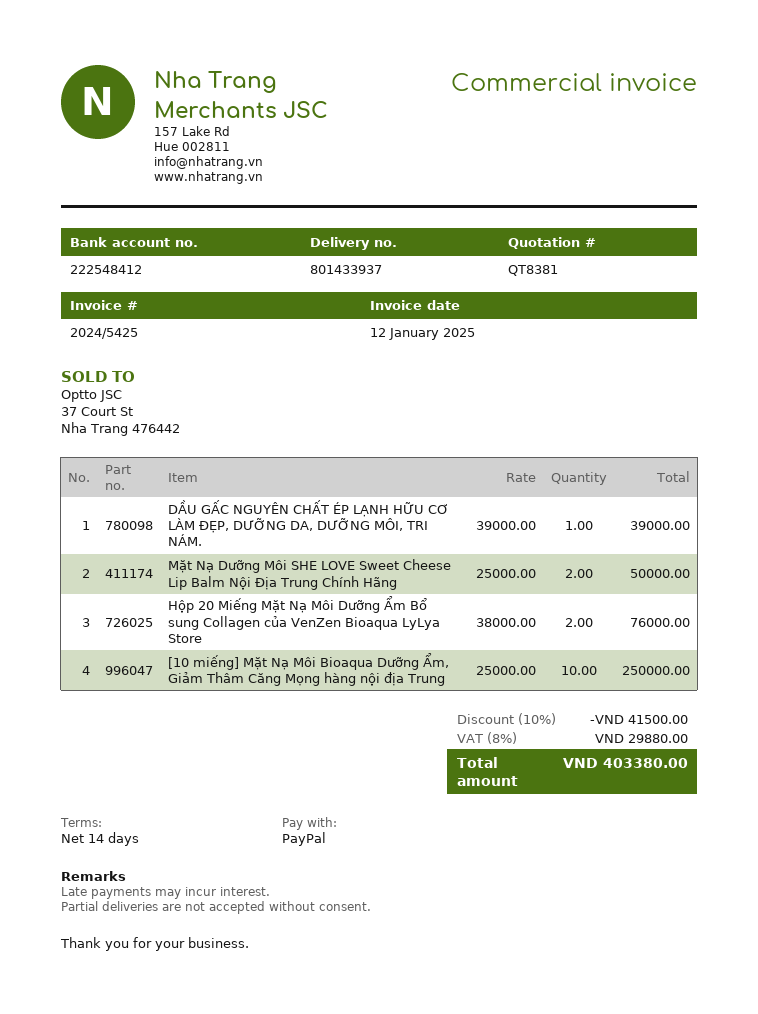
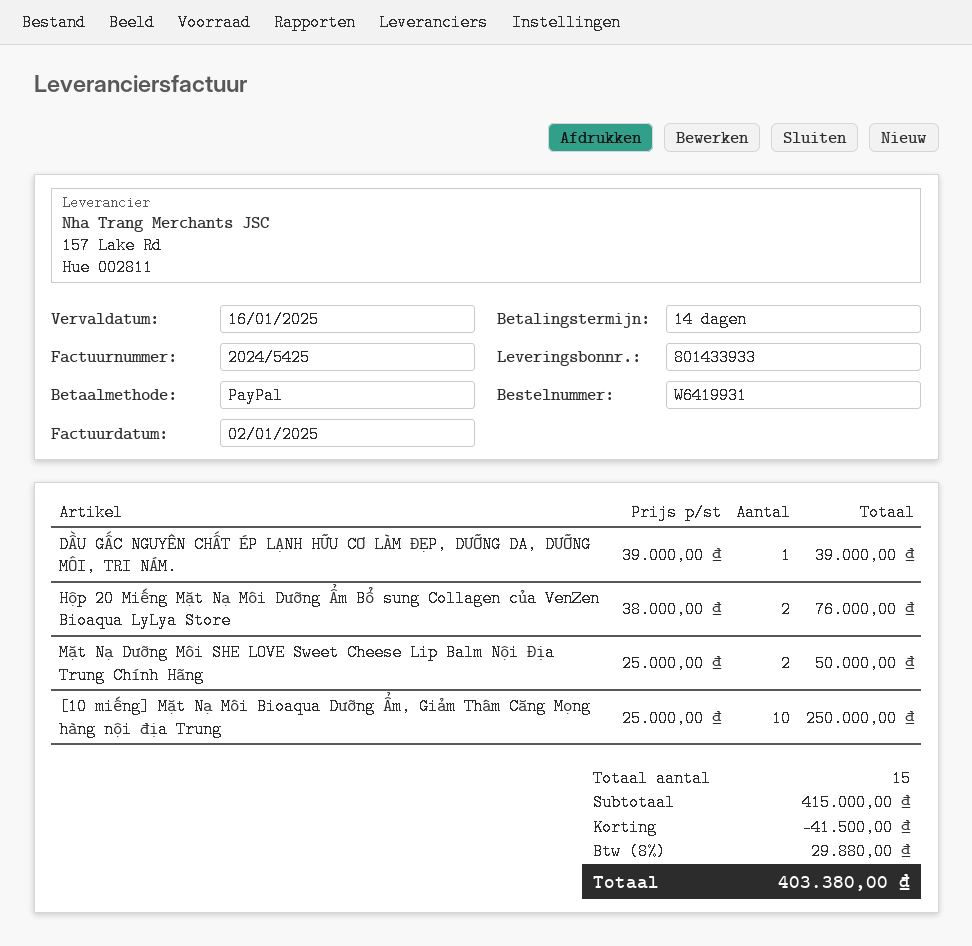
delivery note number: 801433937 -> 801433933
invoice date: 2025-01-12 -> 2025-01-02

